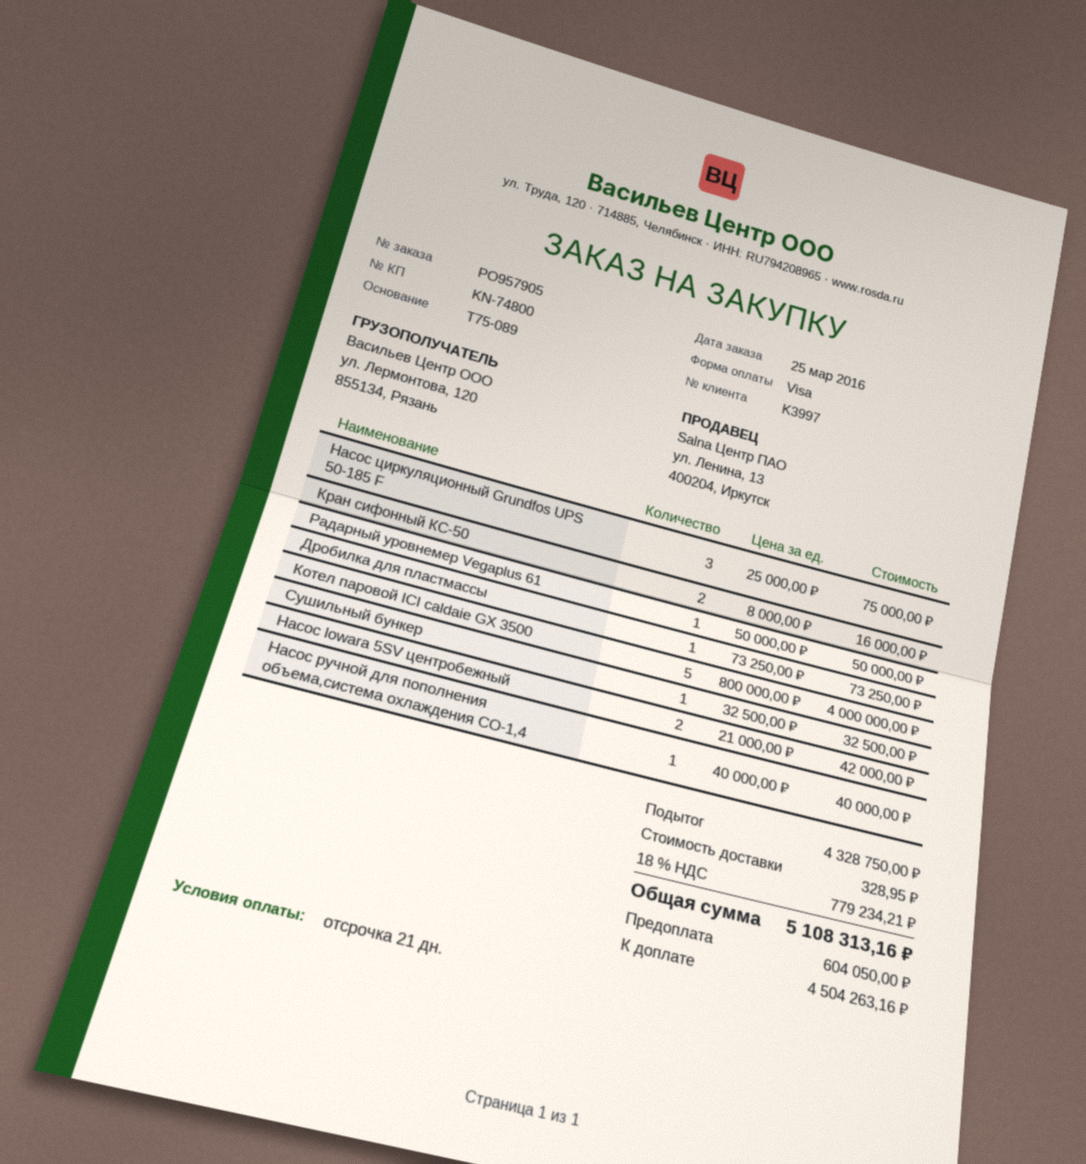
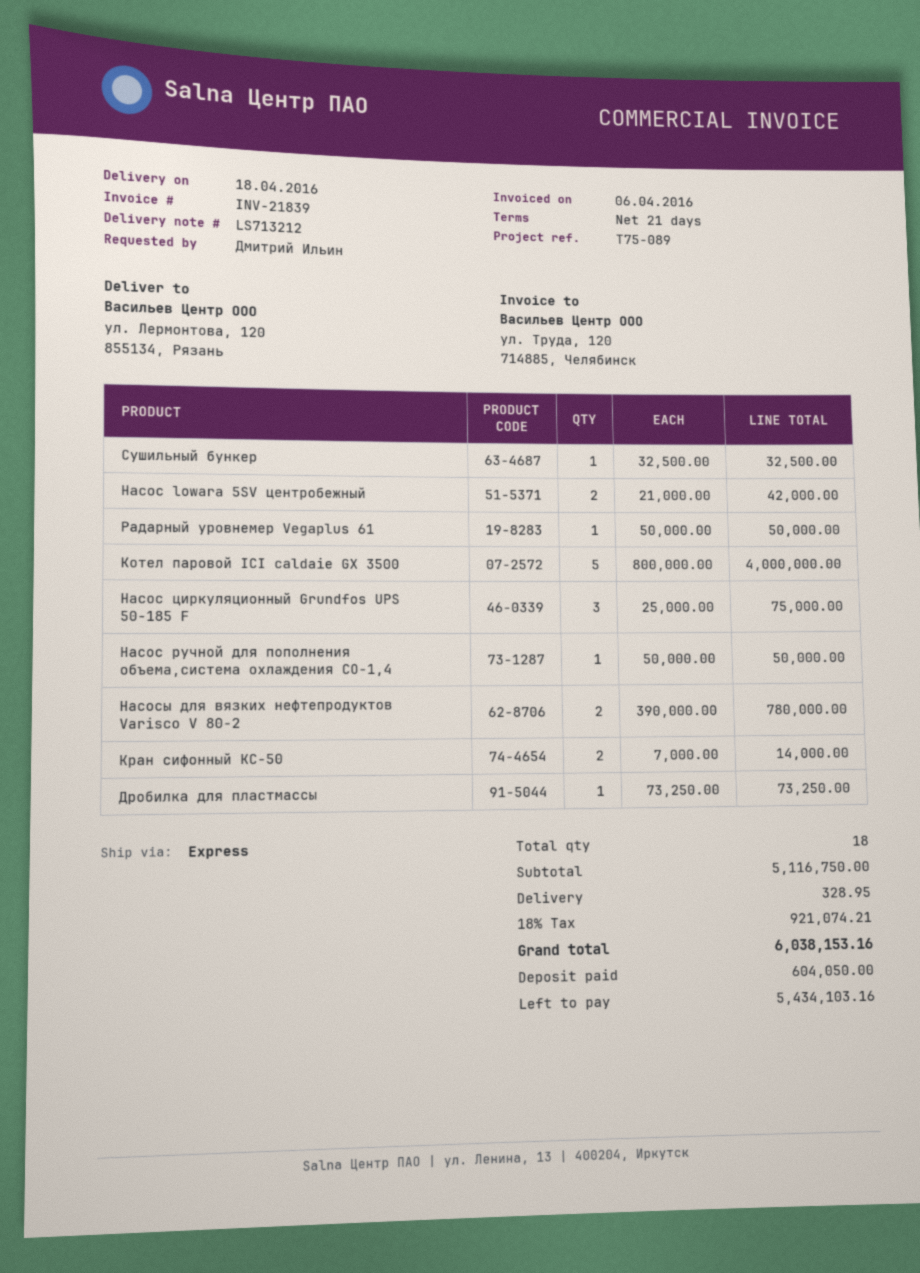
Кран сифонный КС-50: 2 x 8000.00 = 16000.00 -> 2 x 7000.00 = 14000.00
Насос ручной для пополнения объема,система охлаждения СО-1,4: 1 x 40000.00 = 40000.00 -> 1 x 50000.00 = 50000.00
Насосы для вязких нефтепродуктов Varisco V 80-2: none -> 2 x 390000.00 = 780000.00
subtotal: 4328750.00 -> 5116750.00
tax: 18% = 779234.21 -> 18% = 921074.21
total: 5108313.16 -> 6038153.16
balance: 4504263.16 -> 5434103.16

